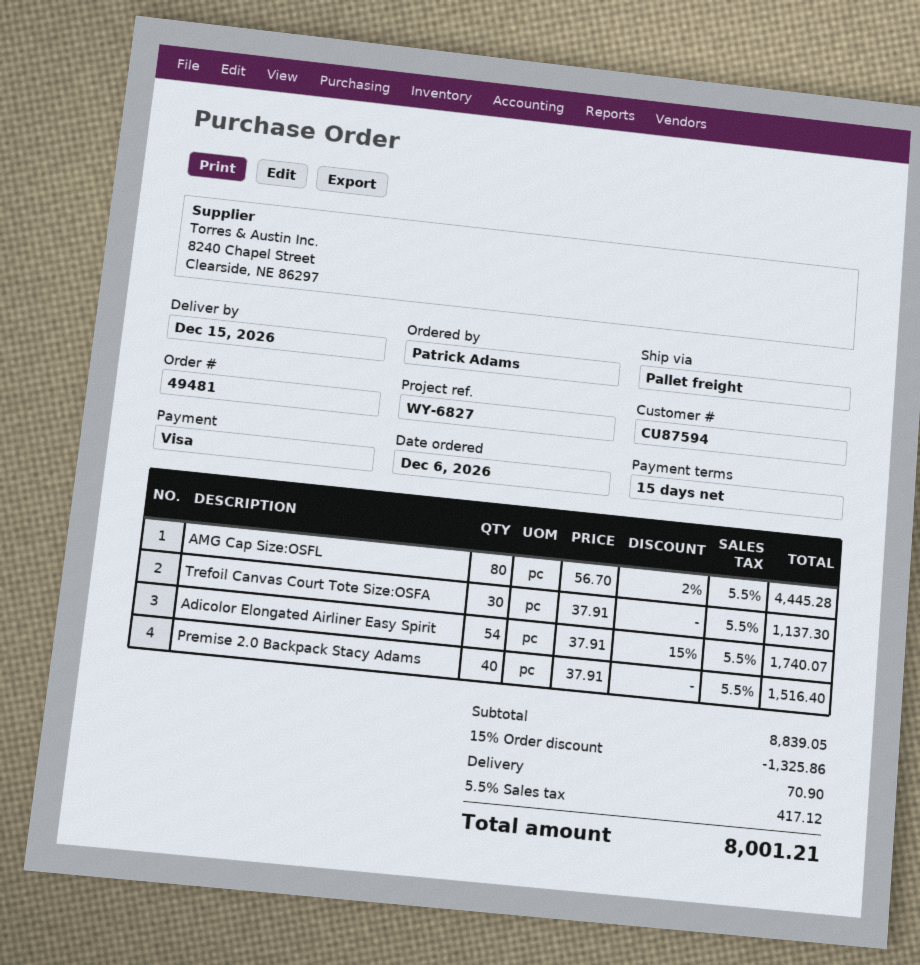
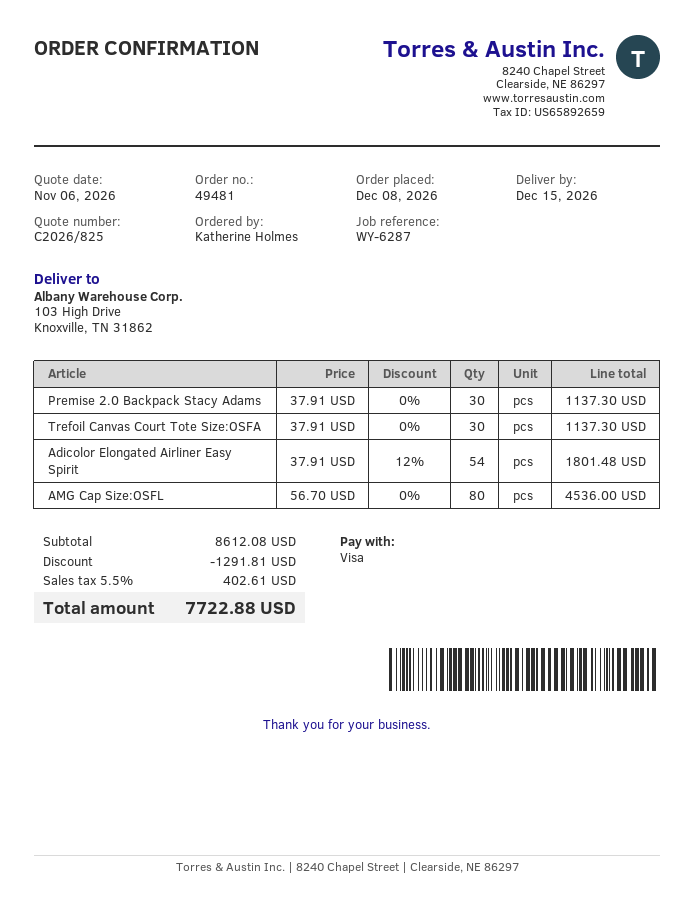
order date: 2026-12-06 -> 2026-12-08
reference: WY-6827 -> WY-6287
ordered by: Patrick Adams -> Katherine Holmes
AMG Cap Size:OSFL: 80 x 56.70 - 2% = 4445.28 -> 80 x 56.70 = 4536.00
Adicolor Elongated Airliner Easy Spirit: 54 x 37.91 - 15% = 1740.07 -> 54 x 37.91 - 12% = 1801.48
Premise 2.0 Backpack Stacy Adams: 40 x 37.91 = 1516.40 -> 30 x 37.91 = 1137.30
subtotal: 8839.05 -> 8612.08
discount: 1325.86 -> 1291.81
shipping: 70.90 -> none
tax: 5.5% = 417.12 -> 5.5% = 402.61
total: 8001.21 -> 7722.88

